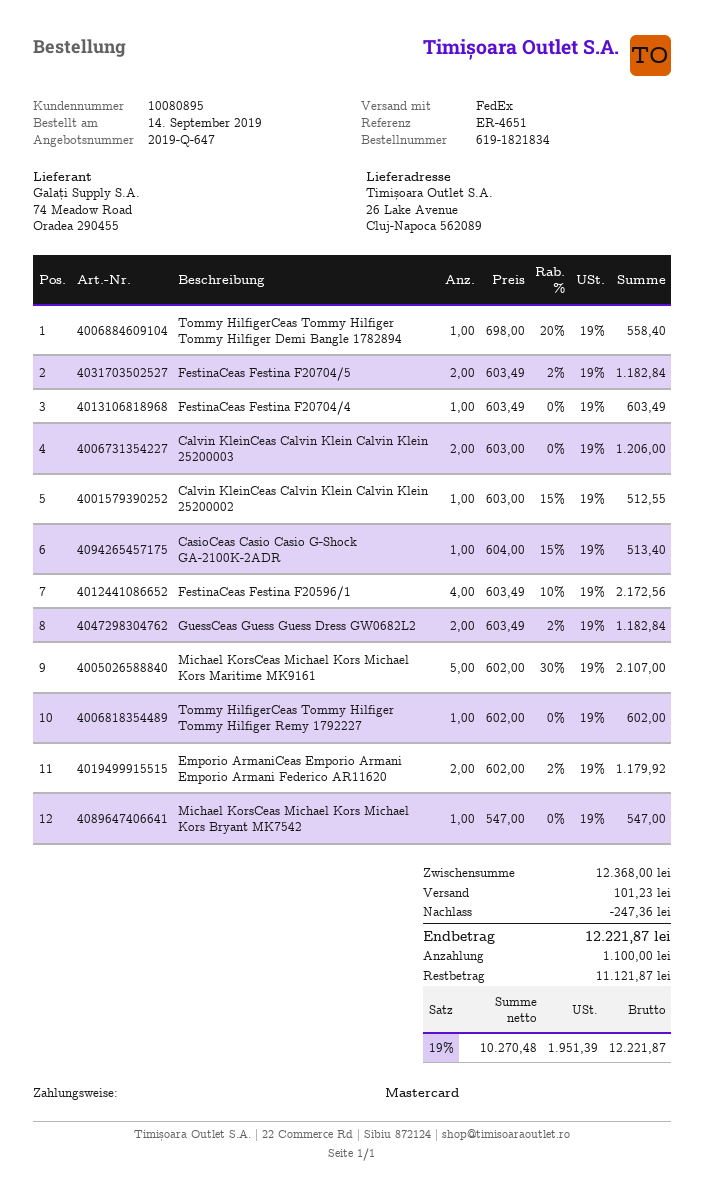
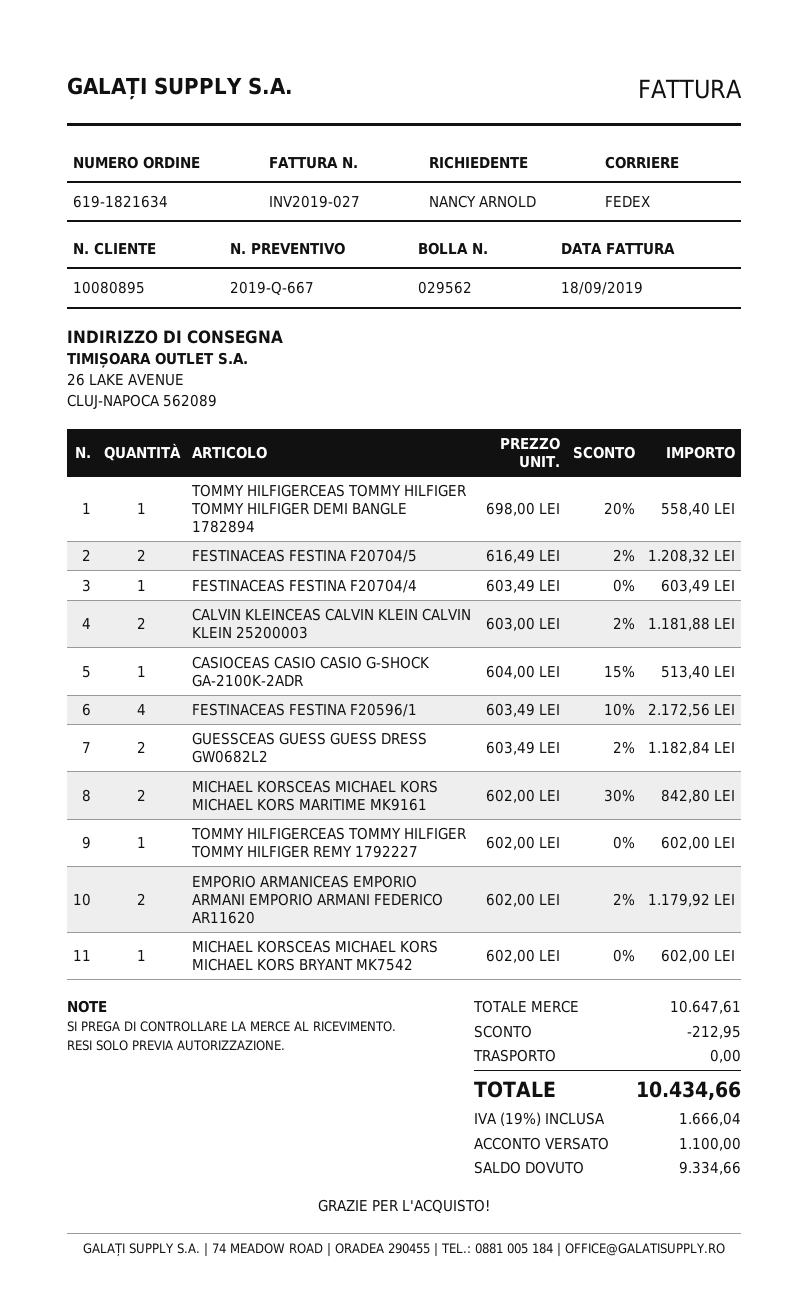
quote number: 2019-Q-647 -> 2019-Q-667
order number: 619-1821834 -> 619-1821634
FestinaCeas Festina F20704/5: 2 x 603.49 - 2% = 1182.84 -> 2 x 616.49 - 2% = 1208.32
Calvin KleinCeas Calvin Klein Calvin Klein 25200003: 2 x 603.00 = 1206.00 -> 2 x 603.00 - 2% = 1181.88
Calvin KleinCeas Calvin Klein Calvin Klein 25200002: 1 x 603.00 - 15% = 512.55 -> none
Michael KorsCeas Michael Kors Michael Kors Maritime MK9161: 5 x 602.00 - 30% = 2107.00 -> 2 x 602.00 - 30% = 842.80
Michael KorsCeas Michael Kors Michael Kors Bryant MK7542: 1 x 547.00 = 547.00 -> 1 x 602.00 = 602.00
subtotal: 12368.00 -> 10647.61
discount: 247.36 -> 212.95
shipping: 101.23 -> 0.00
tax: 19% = 1951.39 -> 19% = 1666.04
total: 12221.87 -> 10434.66
balance: 11121.87 -> 9334.66

